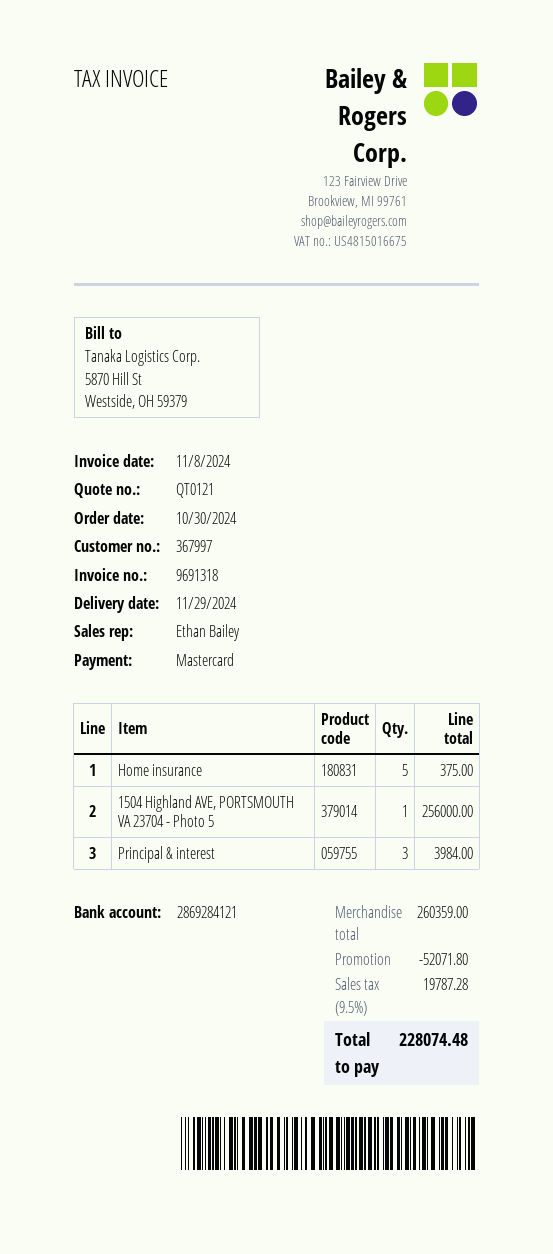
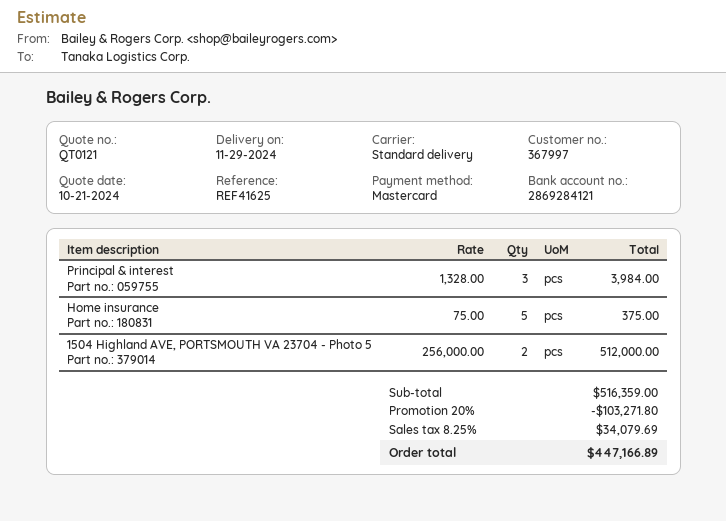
1504 Highland AVE, PORTSMOUTH VA 23704 - Photo 5: 1 for 256000.00 -> 2 for 512000.00
subtotal: 260359.00 -> 516359.00
discount: 52071.80 -> 103271.80
tax: 9.5% = 19787.28 -> 8.25% = 34079.69
total: 228074.48 -> 447166.89

